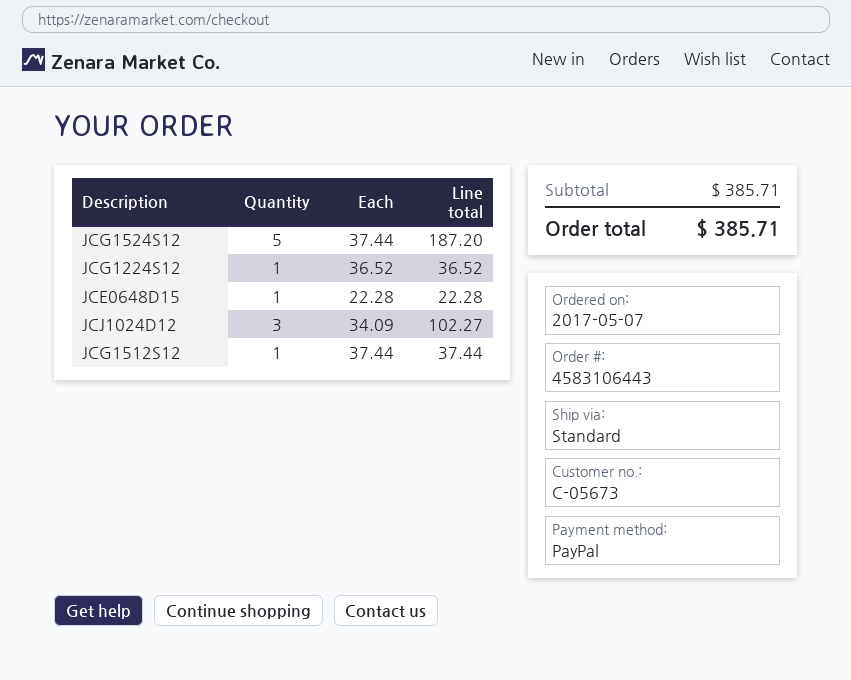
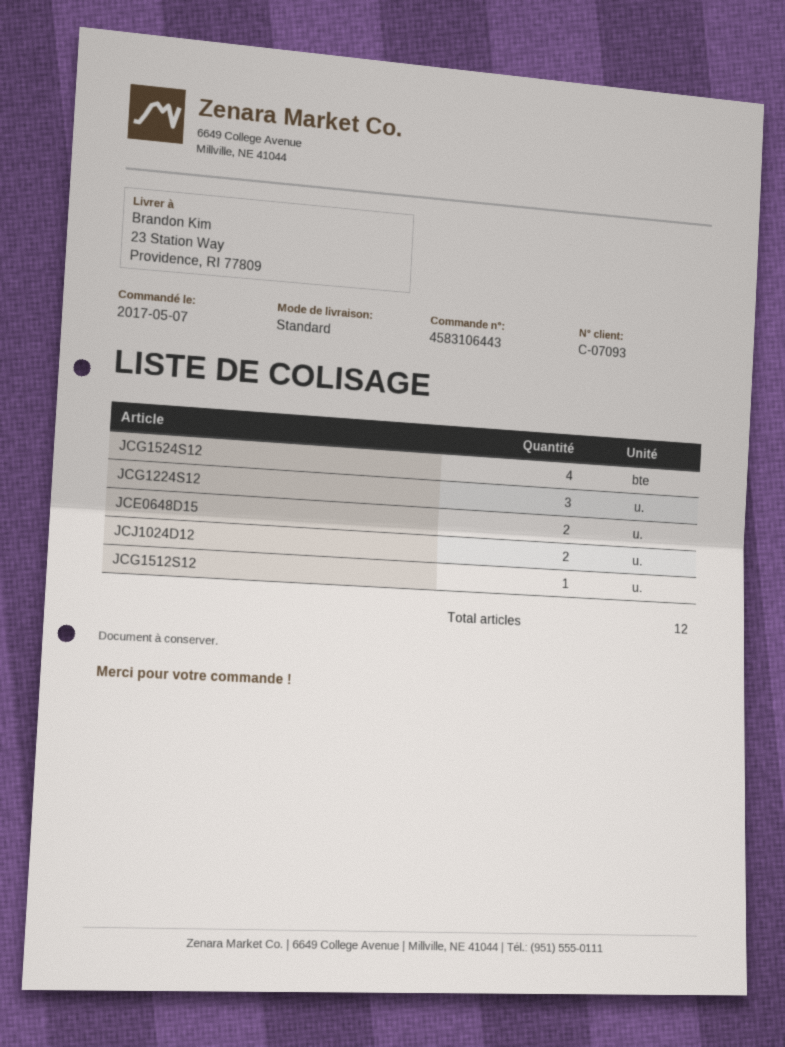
customer number: C-05673 -> C-07093
JCG1524S12: 5 -> 4
JCG1224S12: 1 -> 3
JCE0648D15: 1 -> 2
JCJ1024D12: 3 -> 2

